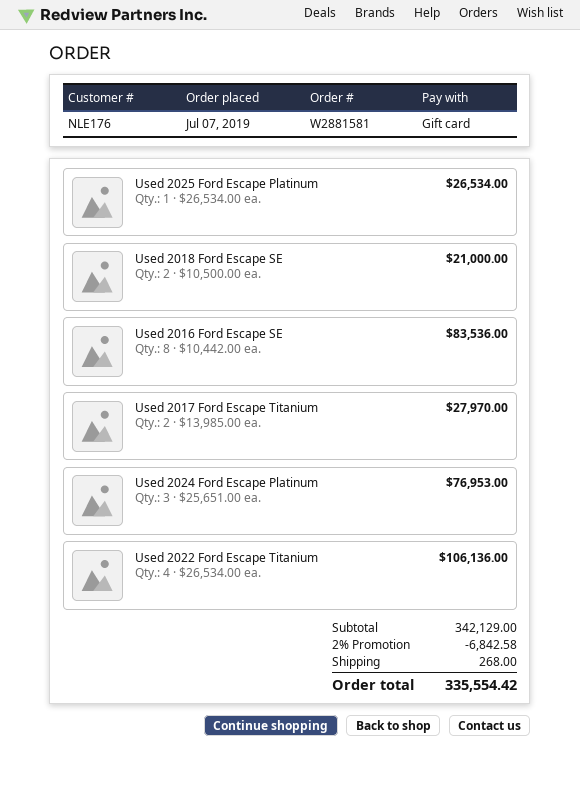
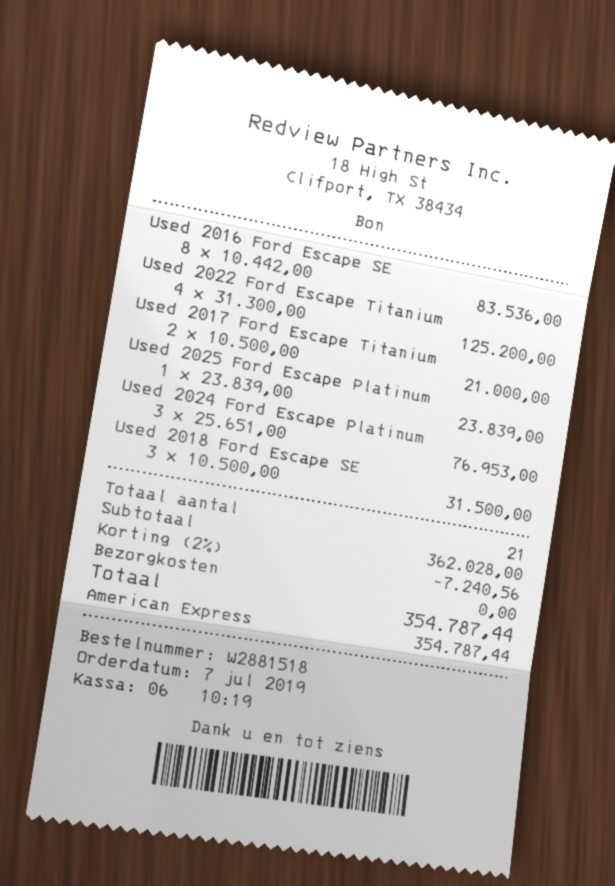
order number: W2881581 -> W2881518
payment method: gift card -> American Express
Used 2025 Ford Escape Platinum: 1 x 26534.00 = 26534.00 -> 1 x 23839.00 = 23839.00
Used 2018 Ford Escape SE: 2 x 10500.00 = 21000.00 -> 3 x 10500.00 = 31500.00
Used 2017 Ford Escape Titanium: 2 x 13985.00 = 27970.00 -> 2 x 10500.00 = 21000.00
Used 2022 Ford Escape Titanium: 4 x 26534.00 = 106136.00 -> 4 x 31300.00 = 125200.00
subtotal: 342129.00 -> 362028.00
discount: 2% = 6842.58 -> 2% = 7240.56
shipping: 268.00 -> 0.00
total: 335554.42 -> 354787.44

